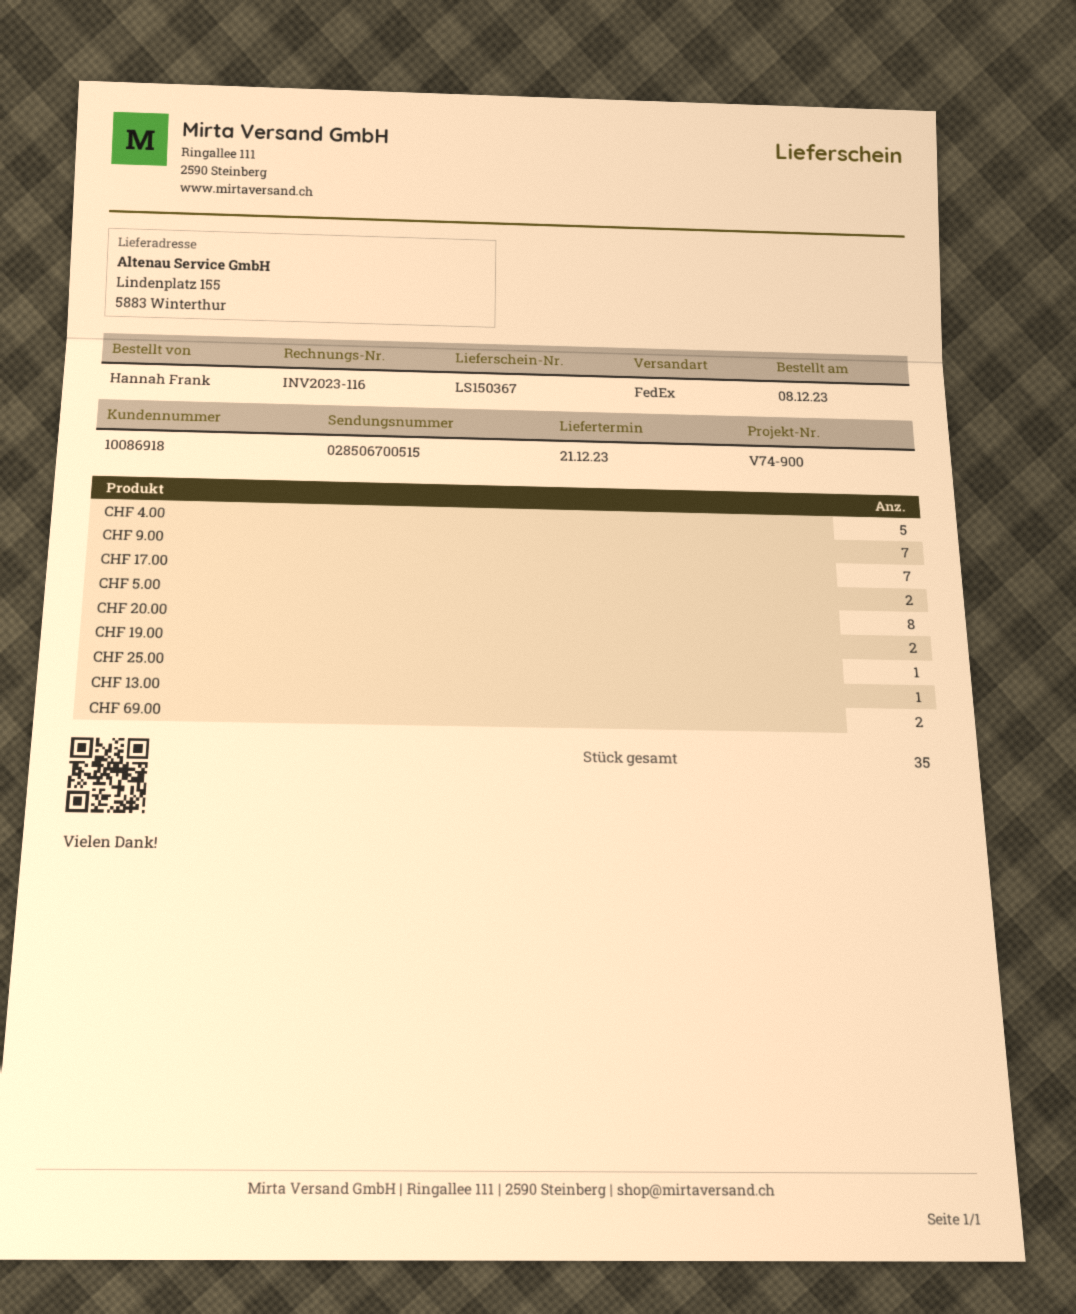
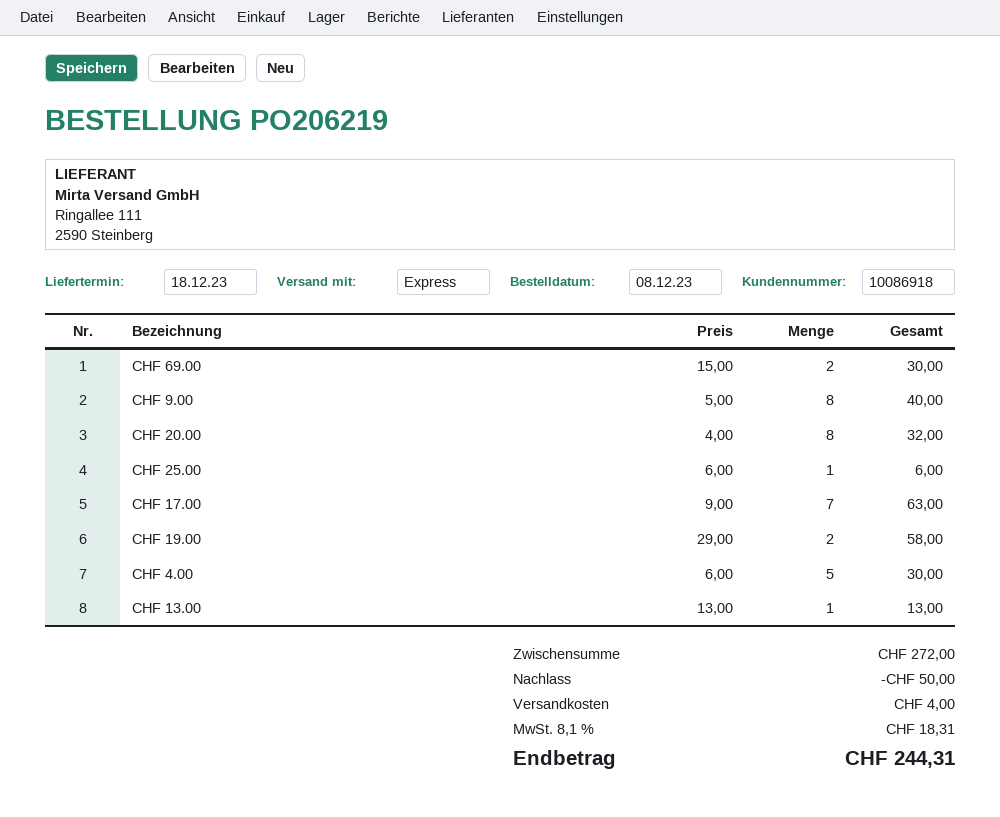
delivery date: 2023-12-21 -> 2023-12-18
shipping method: FedEx -> express
CHF 9.00: 7 -> 8
CHF 5.00: 2 -> none

